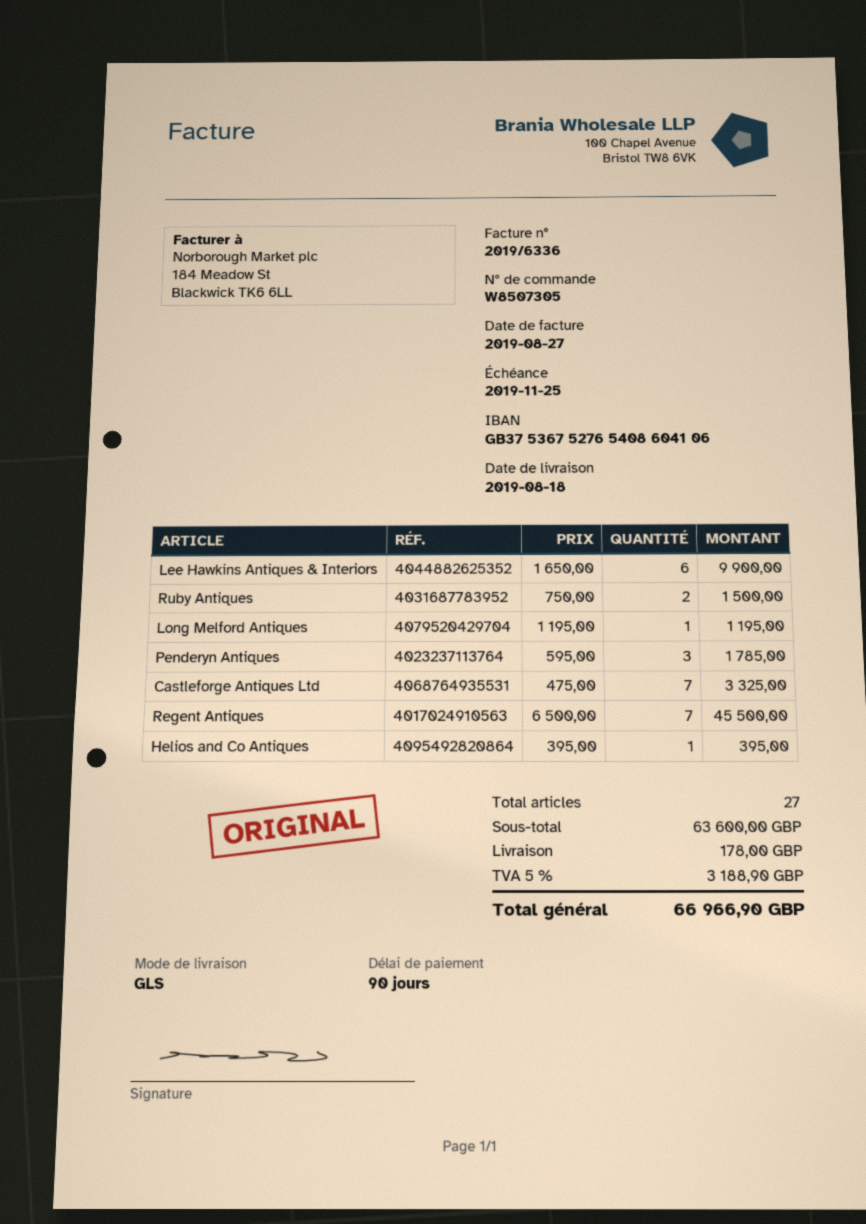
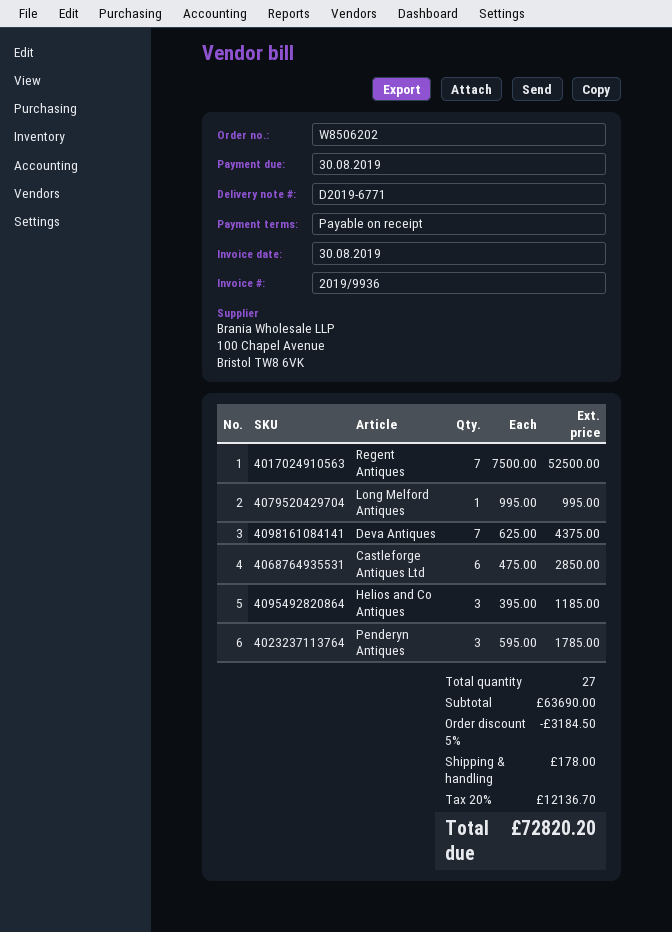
order number: W8507305 -> W8506202
invoice number: 2019/6336 -> 2019/9936
invoice date: 2019-08-27 -> 2019-08-30
payment terms: 90 days -> on receipt
due date: 2019-11-25 -> 2019-08-30
Lee Hawkins Antiques & Interiors: 6 x 1650.00 = 9900.00 -> none
Ruby Antiques: 2 x 750.00 = 1500.00 -> none
Long Melford Antiques: 1 x 1195.00 = 1195.00 -> 1 x 995.00 = 995.00
Castleforge Antiques Ltd: 7 x 475.00 = 3325.00 -> 6 x 475.00 = 2850.00
Regent Antiques: 7 x 6500.00 = 45500.00 -> 7 x 7500.00 = 52500.00
Helios and Co Antiques: 1 x 395.00 = 395.00 -> 3 x 395.00 = 1185.00
Deva Antiques: none -> 7 x 625.00 = 4375.00
subtotal: 63600.00 -> 63690.00
discount: none -> 5% = 3184.50
tax: 5% = 3188.90 -> 20% = 12136.70
total: 66966.90 -> 72820.20

